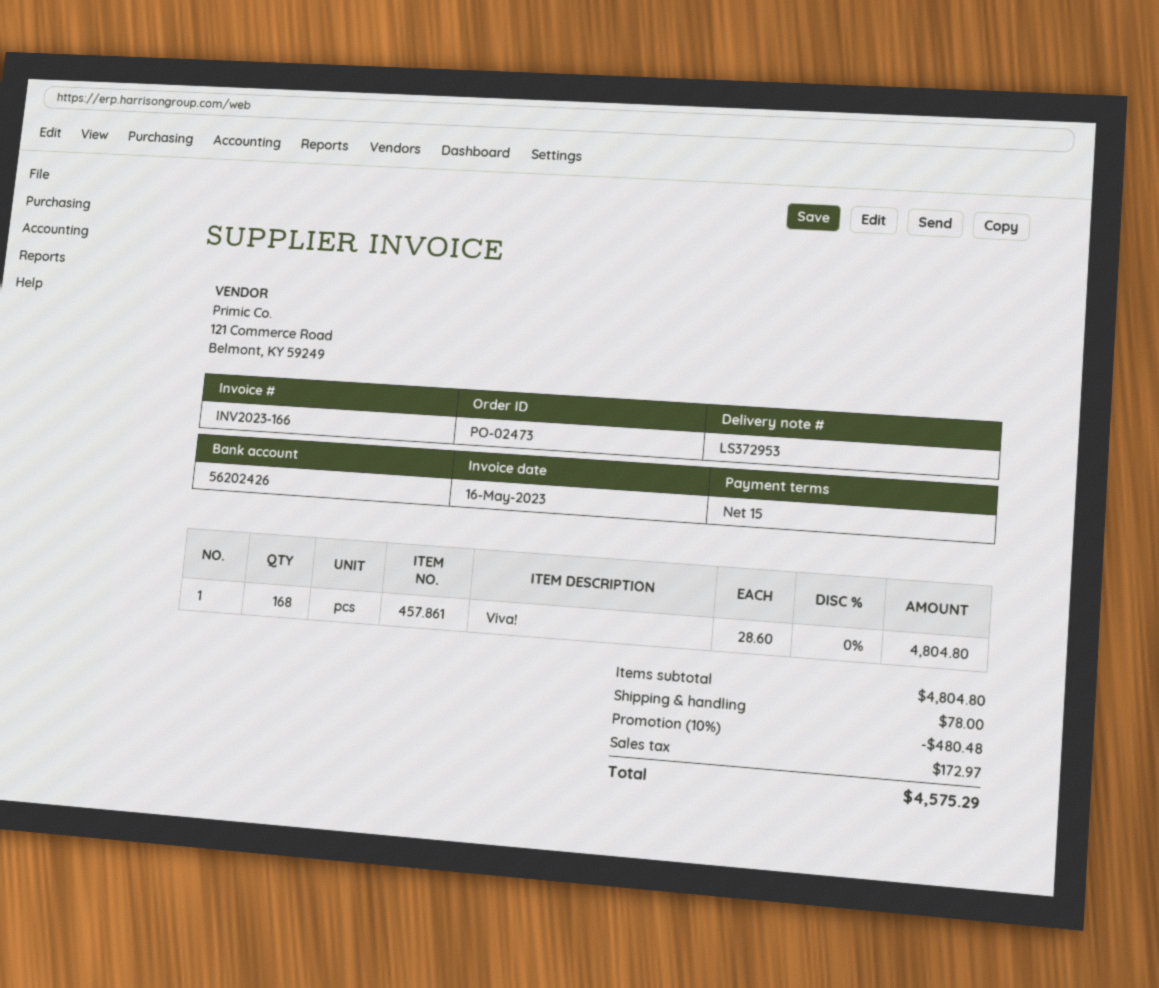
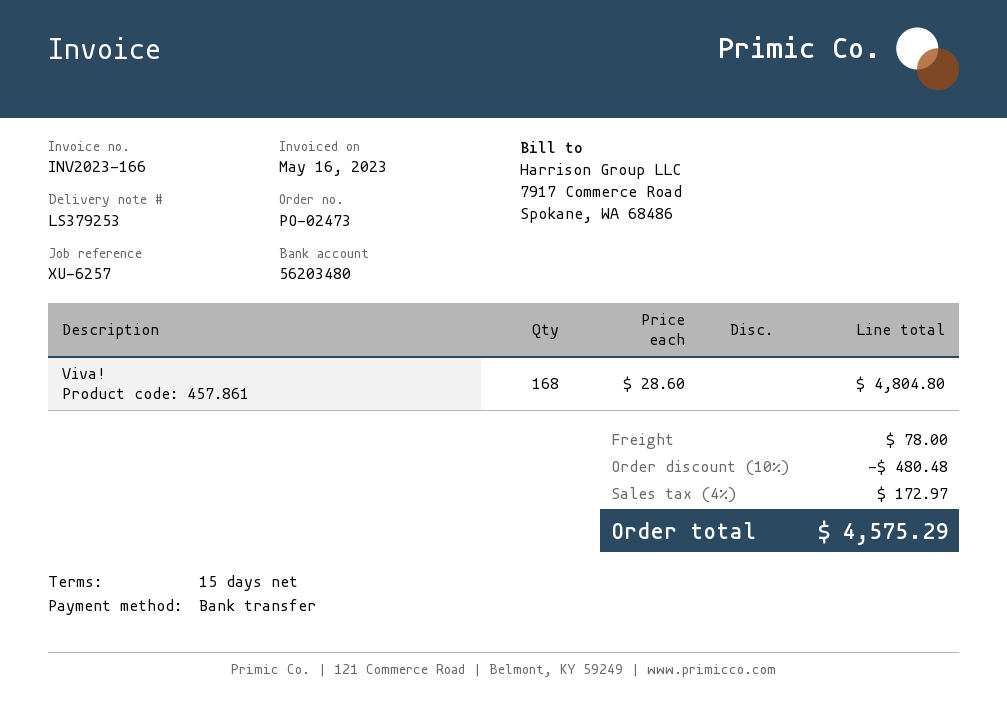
delivery note number: LS372953 -> LS379253
bank account: 56202426 -> 56203480

